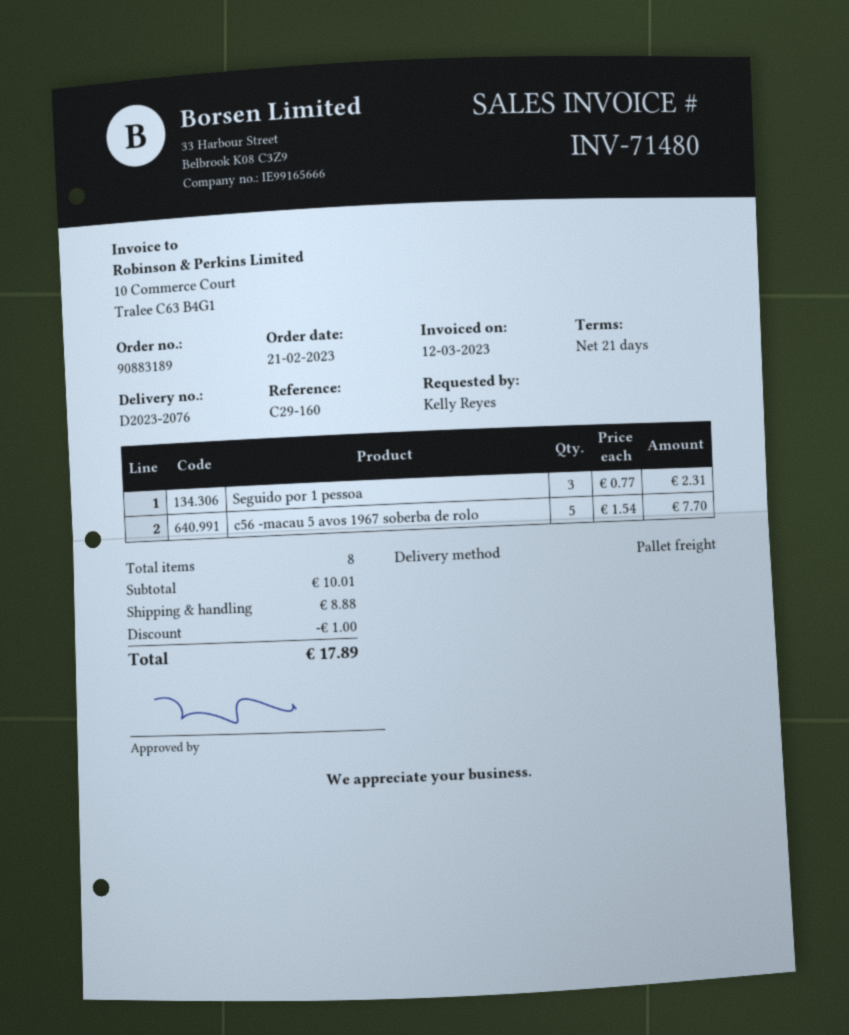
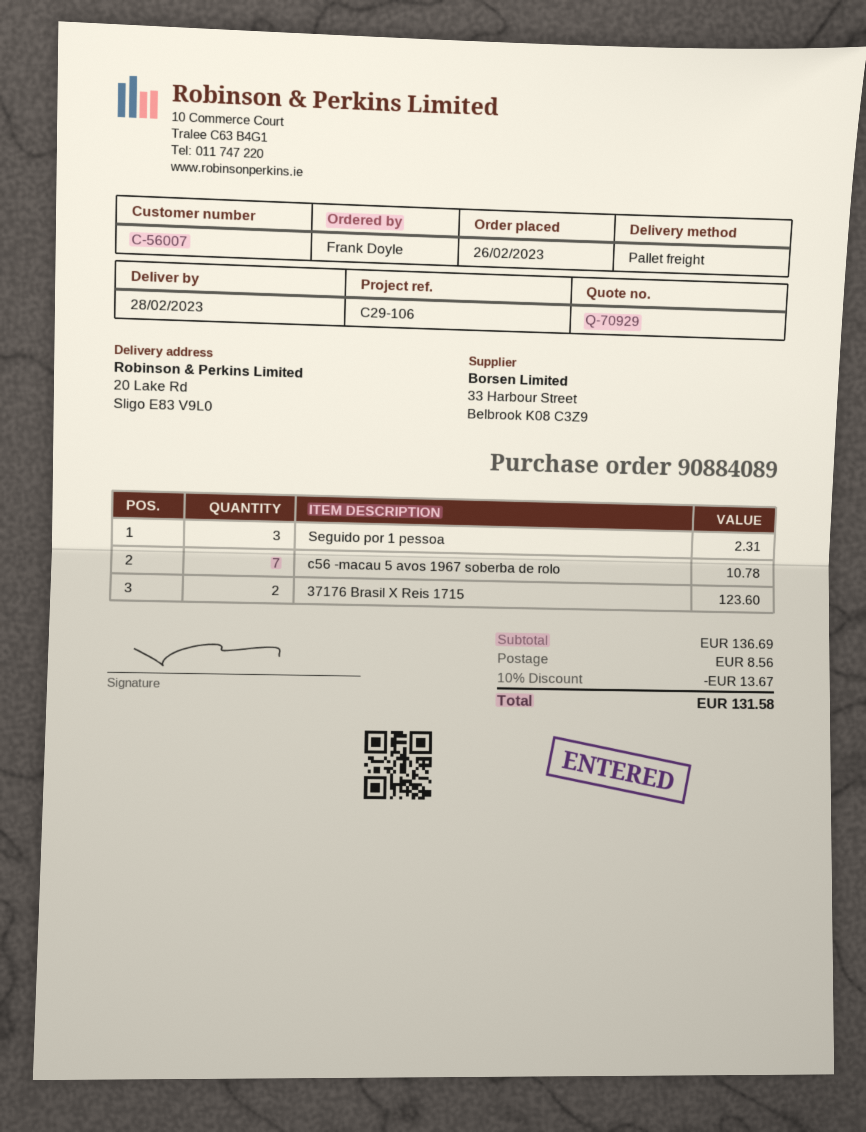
order number: 90883189 -> 90884089
order date: 2023-02-21 -> 2023-02-26
reference: C29-160 -> C29-106
ordered by: Kelly Reyes -> Frank Doyle
c56 -macau 5 avos 1967 soberba de rolo: 5 for 7.70 -> 7 for 10.78
37176 Brasil X Reis 1715: none -> 2 for 123.60
subtotal: 10.01 -> 136.69
discount: 1.00 -> 13.67
shipping: 8.88 -> 8.56
total: 17.89 -> 131.58

